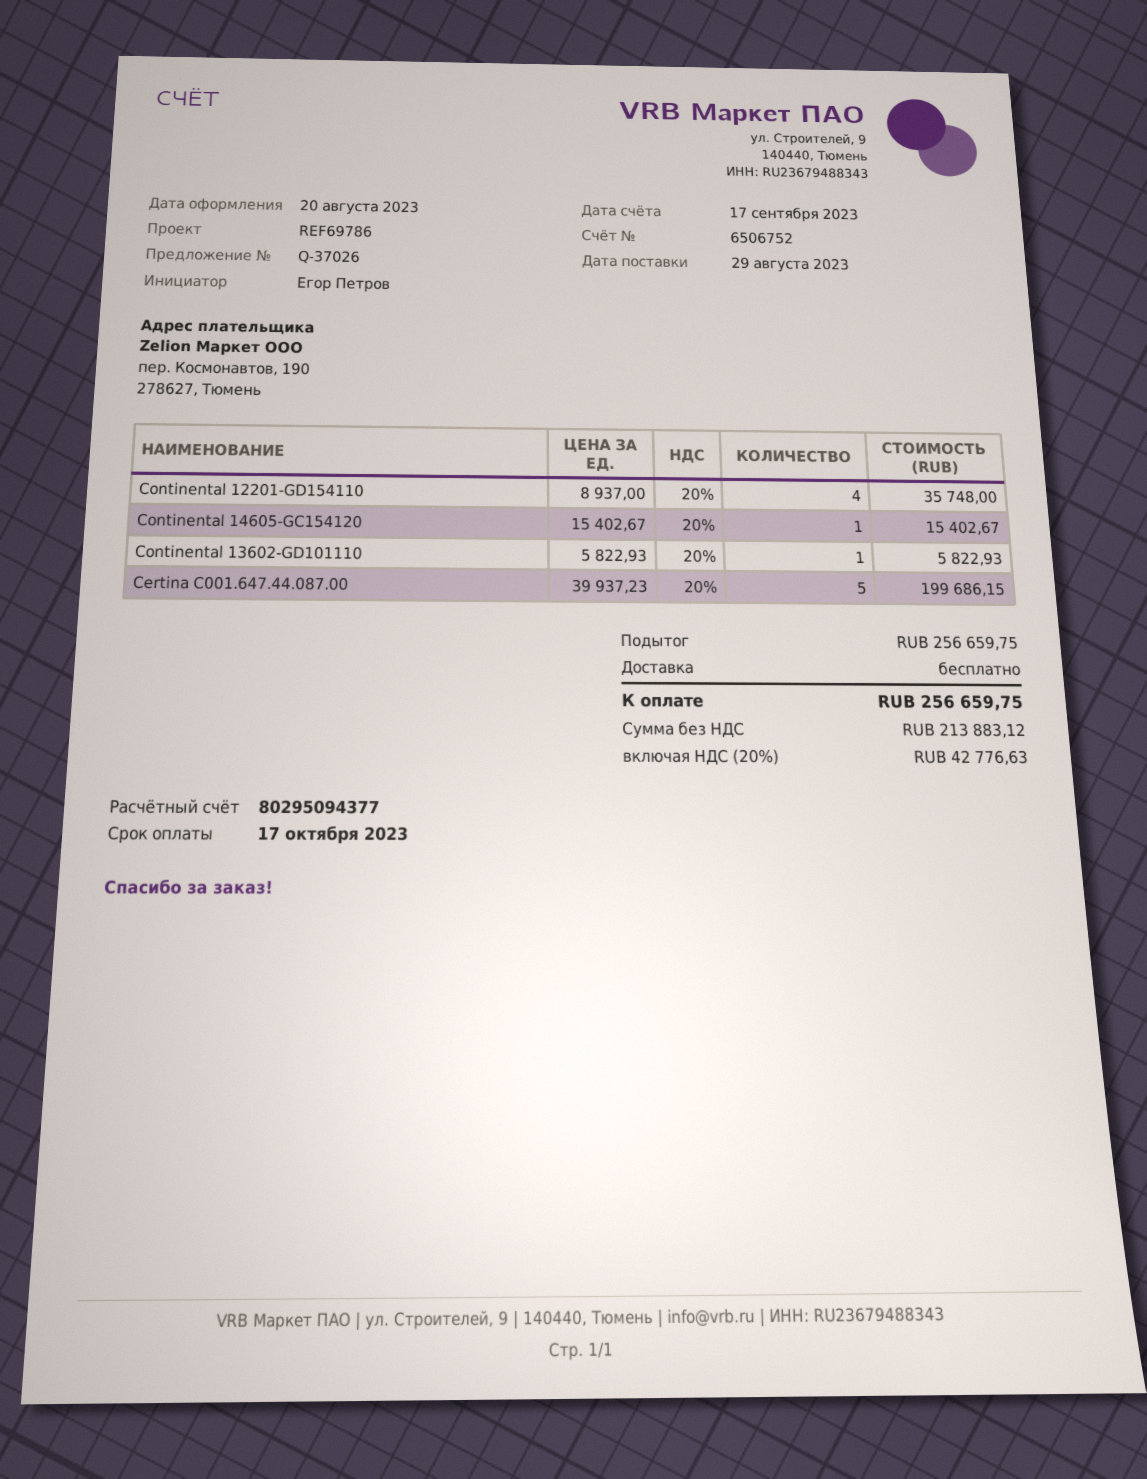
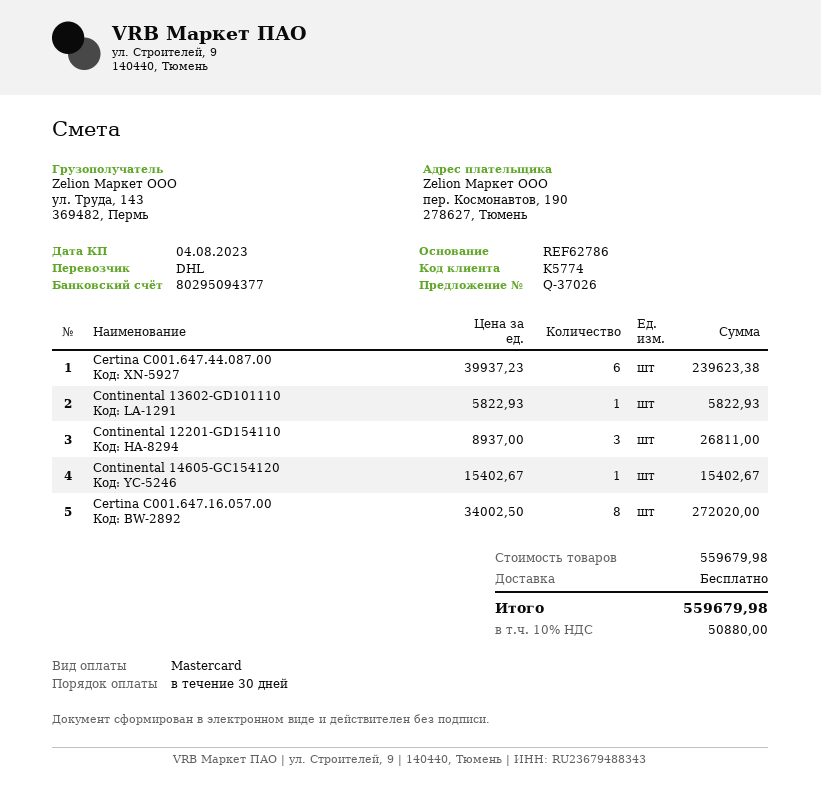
reference: REF69786 -> REF62786
Continental 12201-GD154110: 4 x 8937.00 = 35748.00 -> 3 x 8937.00 = 26811.00
Certina C001.647.44.087.00: 5 x 39937.23 = 199686.15 -> 6 x 39937.23 = 239623.38
Certina C001.647.16.057.00: none -> 8 x 34002.50 = 272020.00
subtotal: 256659.75 -> 559679.98
tax: 20% = 42776.63 -> 10% = 50880.00
total: 256659.75 -> 559679.98

